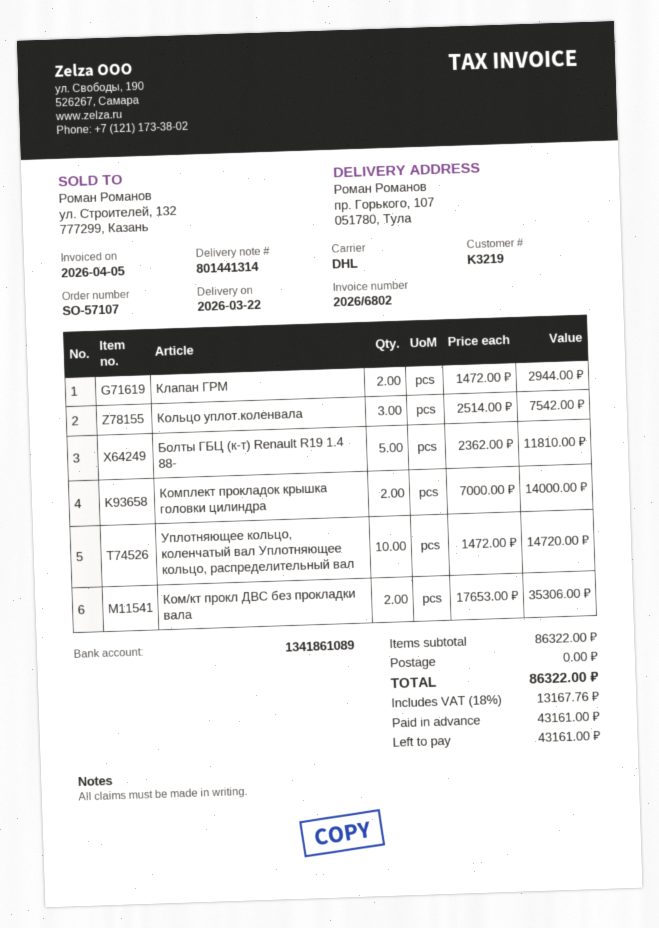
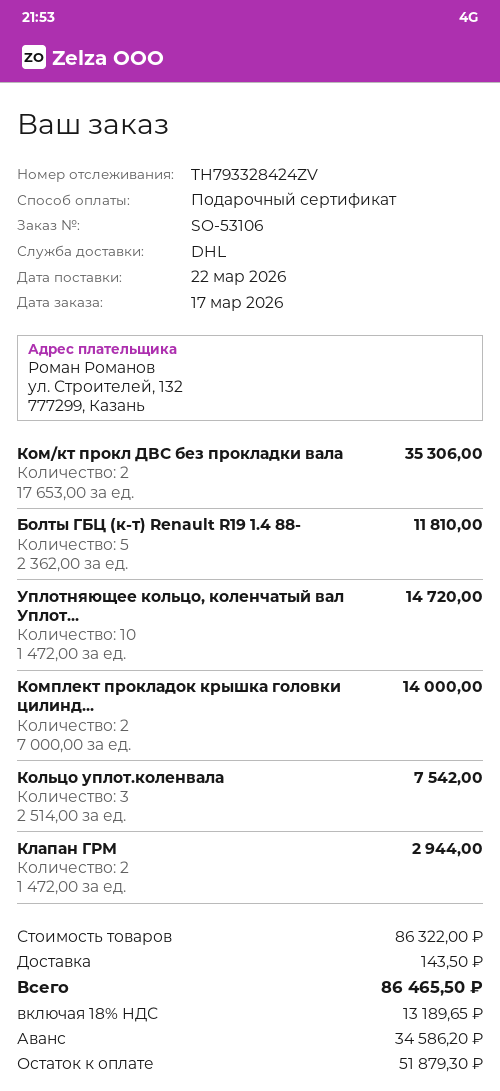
order number: SO-57107 -> SO-53106
shipping: 0.00 -> 143.50
tax: 18% = 13167.76 -> 18% = 13189.65
total: 86322.00 -> 86465.50
deposit: 43161.00 -> 34586.20
balance: 43161.00 -> 51879.30

